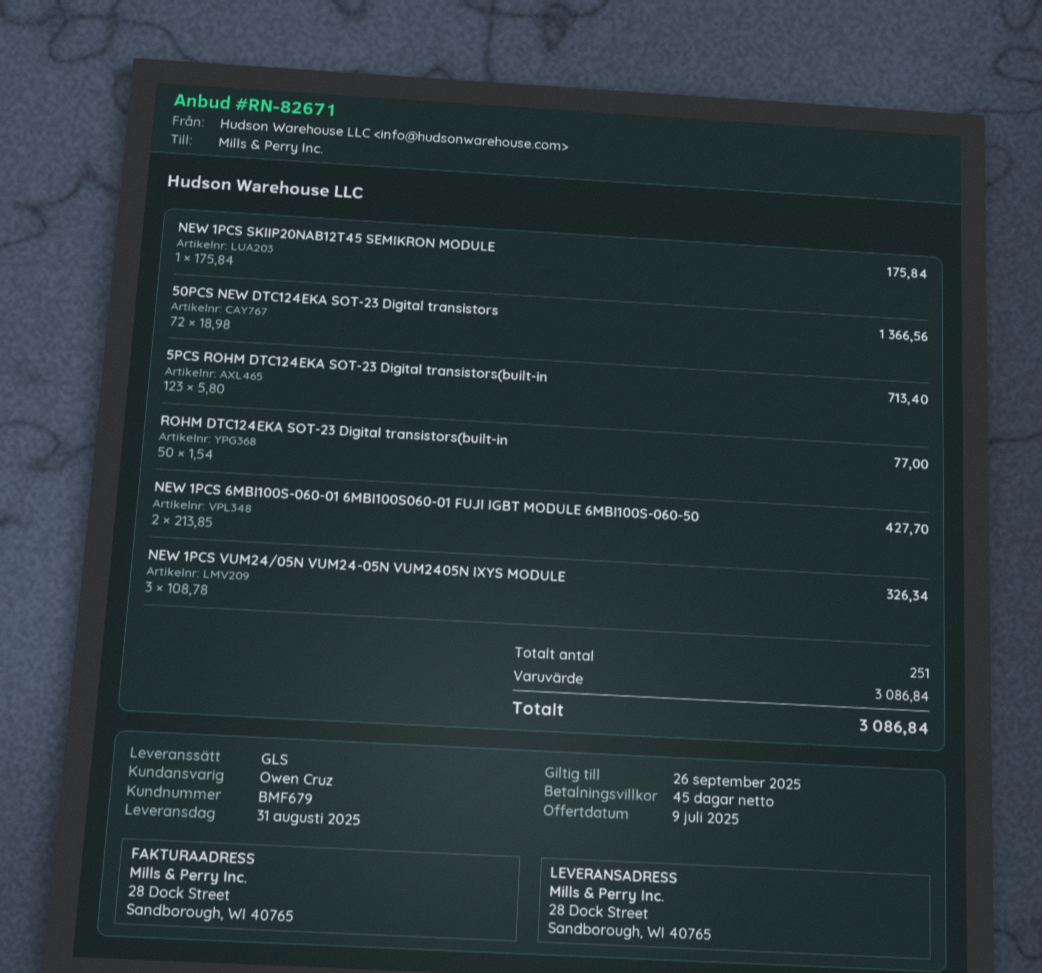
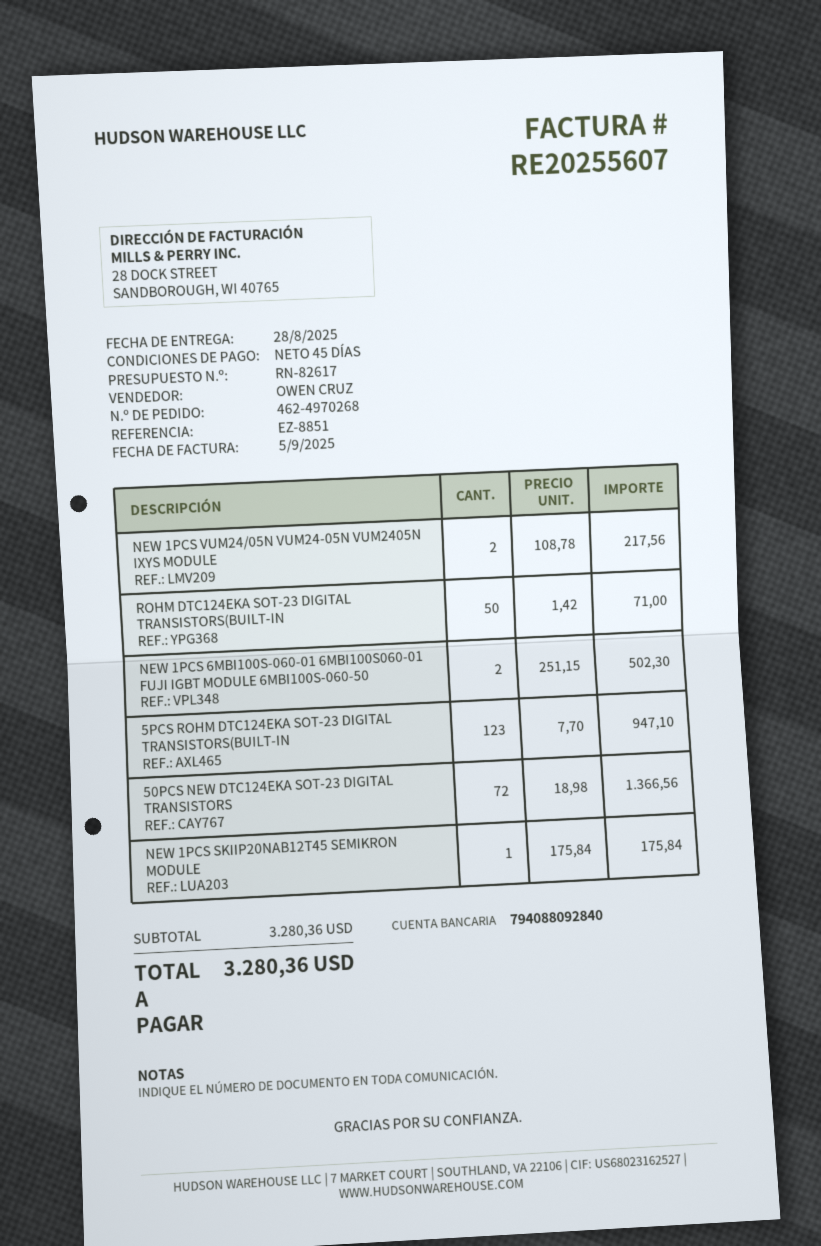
quote number: RN-82671 -> RN-82617
delivery date: 2025-08-31 -> 2025-08-28
5PCS ROHM DTC124EKA SOT-23 Digital transistors(built-in: 123 x 5.80 = 713.40 -> 123 x 7.70 = 947.10
ROHM DTC124EKA SOT-23 Digital transistors(built-in: 50 x 1.54 = 77.00 -> 50 x 1.42 = 71.00
NEW 1PCS 6MBI100S-060-01 6MBI100S060-01 FUJI IGBT MODULE 6MBI100S-060-50: 2 x 213.85 = 427.70 -> 2 x 251.15 = 502.30
NEW 1PCS VUM24/05N VUM24-05N VUM2405N IXYS MODULE: 3 x 108.78 = 326.34 -> 2 x 108.78 = 217.56
subtotal: 3086.84 -> 3280.36
total: 3086.84 -> 3280.36

